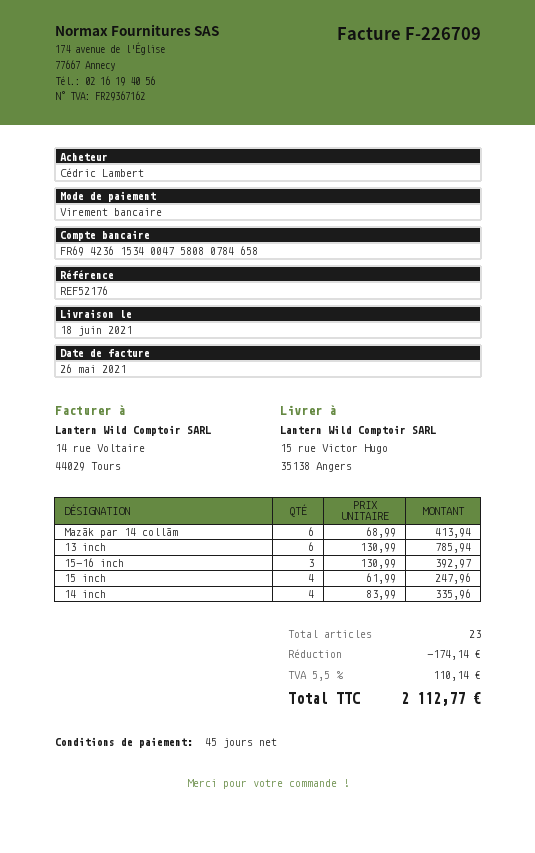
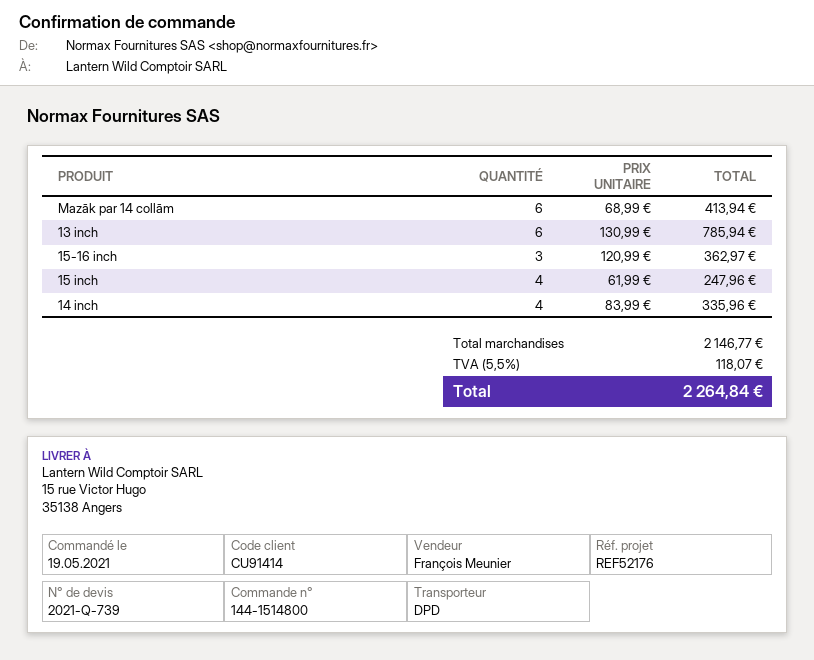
15-16 inch: 3 x 130.99 = 392.97 -> 3 x 120.99 = 362.97
discount: 174.14 -> none
tax: 5.5% = 110.14 -> 5.5% = 118.07
total: 2112.77 -> 2264.84

